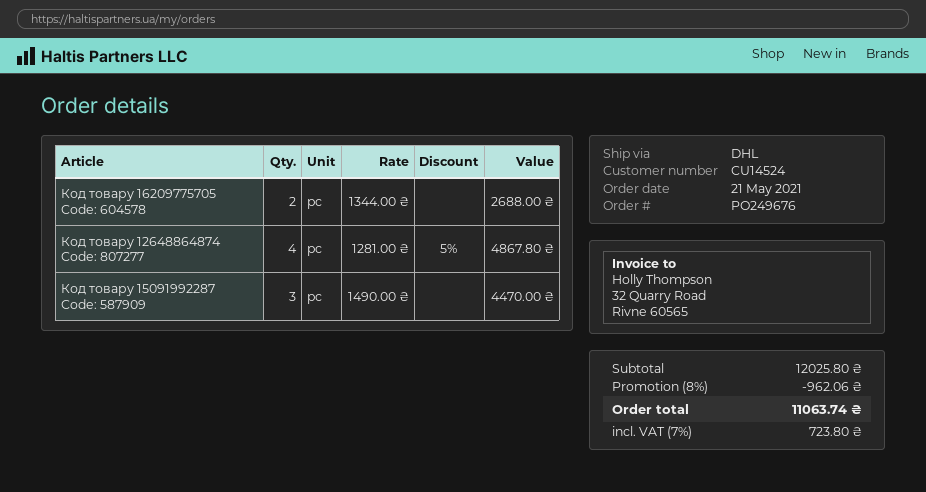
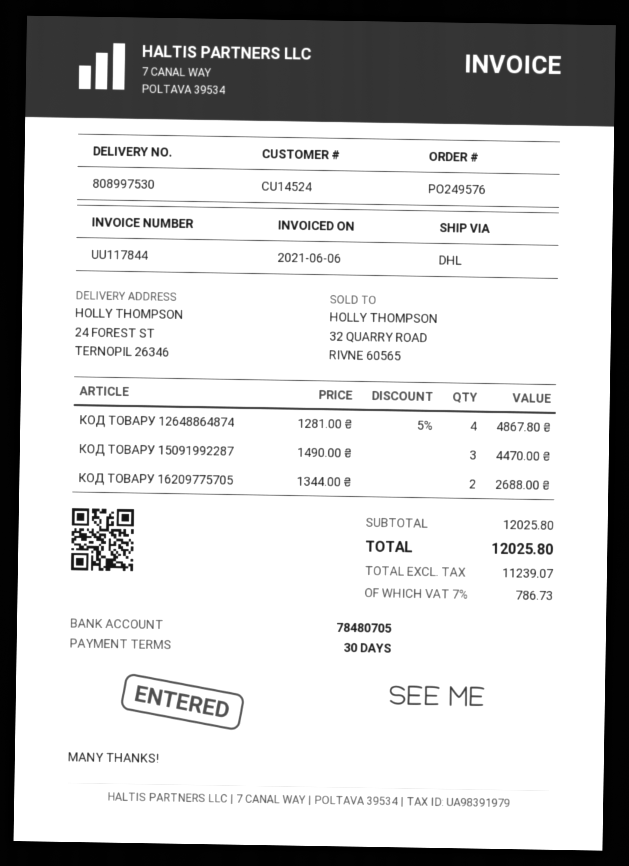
order number: PO249676 -> PO249576
discount: 8% = 962.06 -> none
tax: 7% = 723.80 -> 7% = 786.73
total: 11063.74 -> 12025.80

